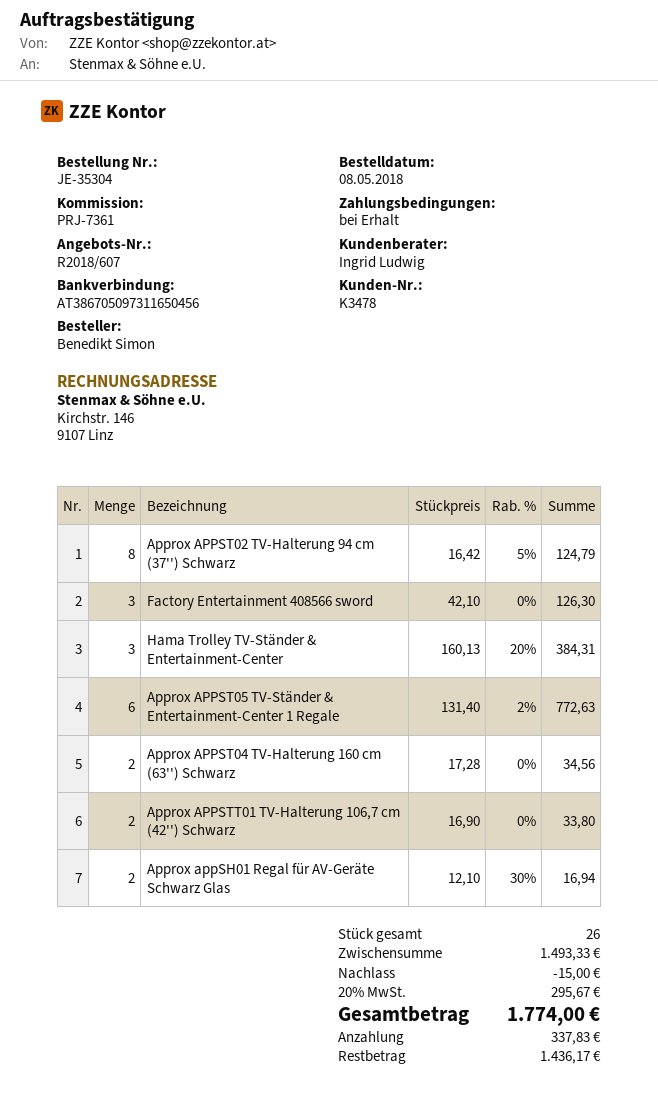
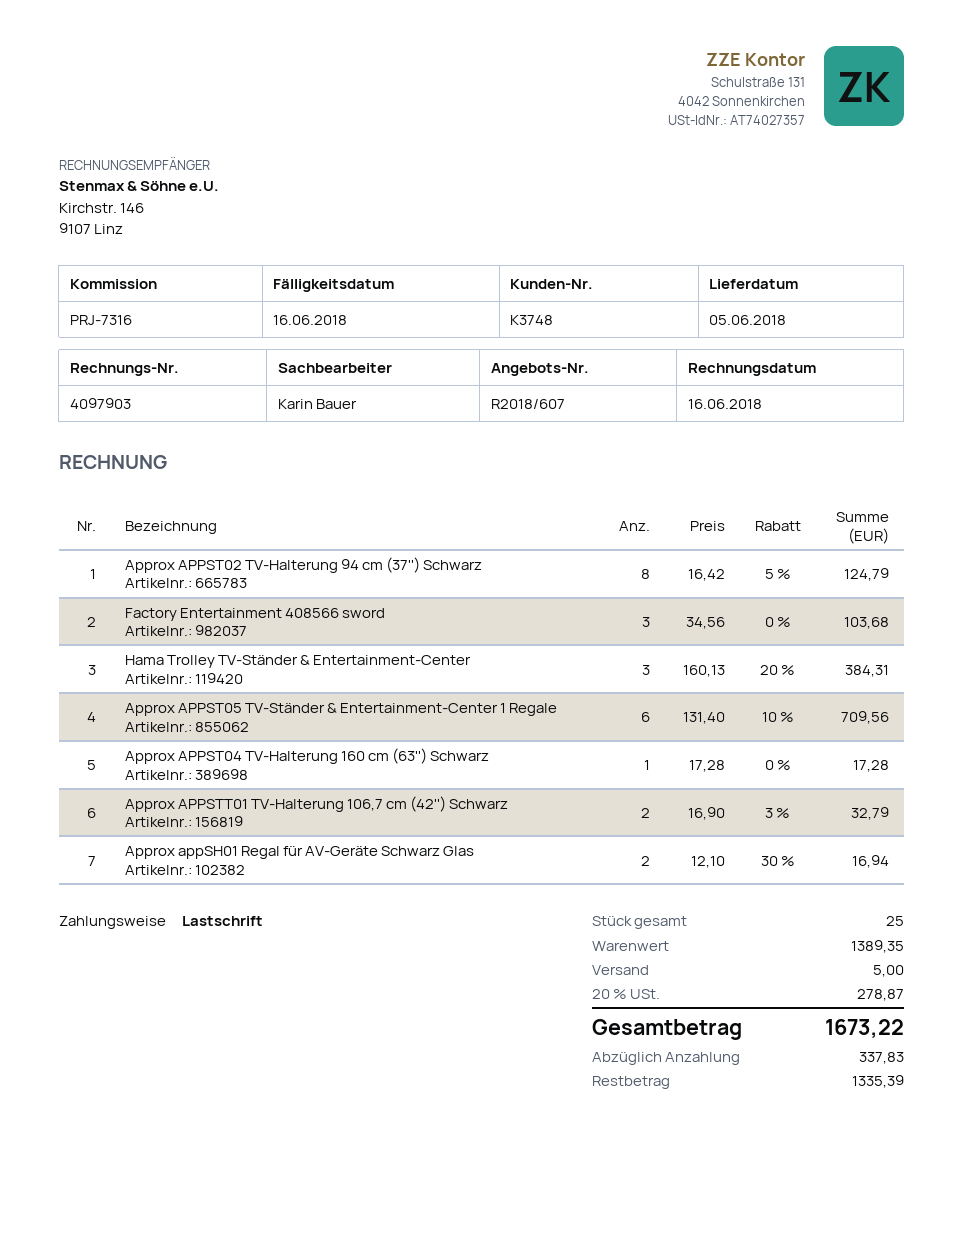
customer number: K3478 -> K3748
reference: PRJ-7361 -> PRJ-7316
sales rep: Ingrid Ludwig -> Karin Bauer
Factory Entertainment 408566 sword: 3 x 42.10 = 126.30 -> 3 x 34.56 = 103.68
Approx APPST05 TV-Ständer & Entertainment-Center 1 Regale: 6 x 131.40 - 2% = 772.63 -> 6 x 131.40 - 10% = 709.56
Approx APPST04 TV-Halterung 160 cm (63'') Schwarz: 2 x 17.28 = 34.56 -> 1 x 17.28 = 17.28
Approx APPSTT01 TV-Halterung 106,7 cm (42'') Schwarz: 2 x 16.90 = 33.80 -> 2 x 16.90 - 3% = 32.79
total quantity: 26 -> 25
subtotal: 1493.33 -> 1389.35
discount: 15.00 -> none
shipping: none -> 5.00
tax: 20% = 295.67 -> 20% = 278.87
total: 1774.00 -> 1673.22
balance: 1436.17 -> 1335.39

